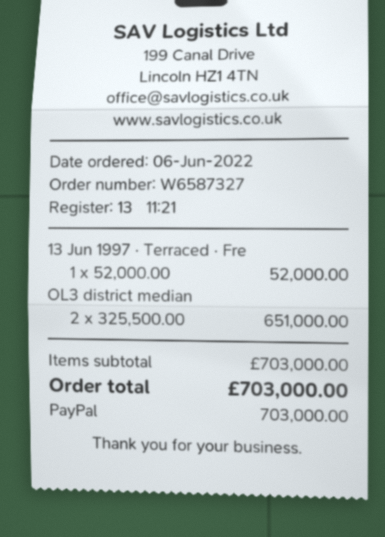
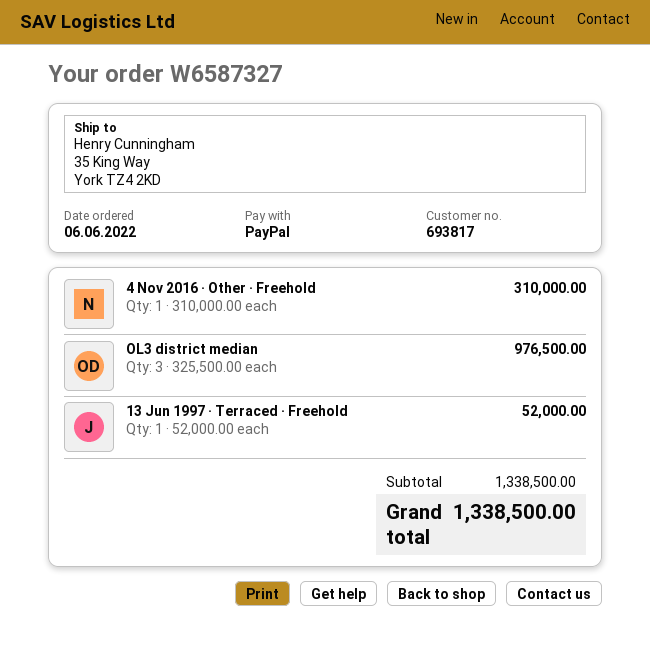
OL3 district median: 2 x 325500.00 = 651000.00 -> 3 x 325500.00 = 976500.00
4 Nov 2016 · Other · Freehold: none -> 1 x 310000.00 = 310000.00
subtotal: 703000.00 -> 1338500.00
total: 703000.00 -> 1338500.00

